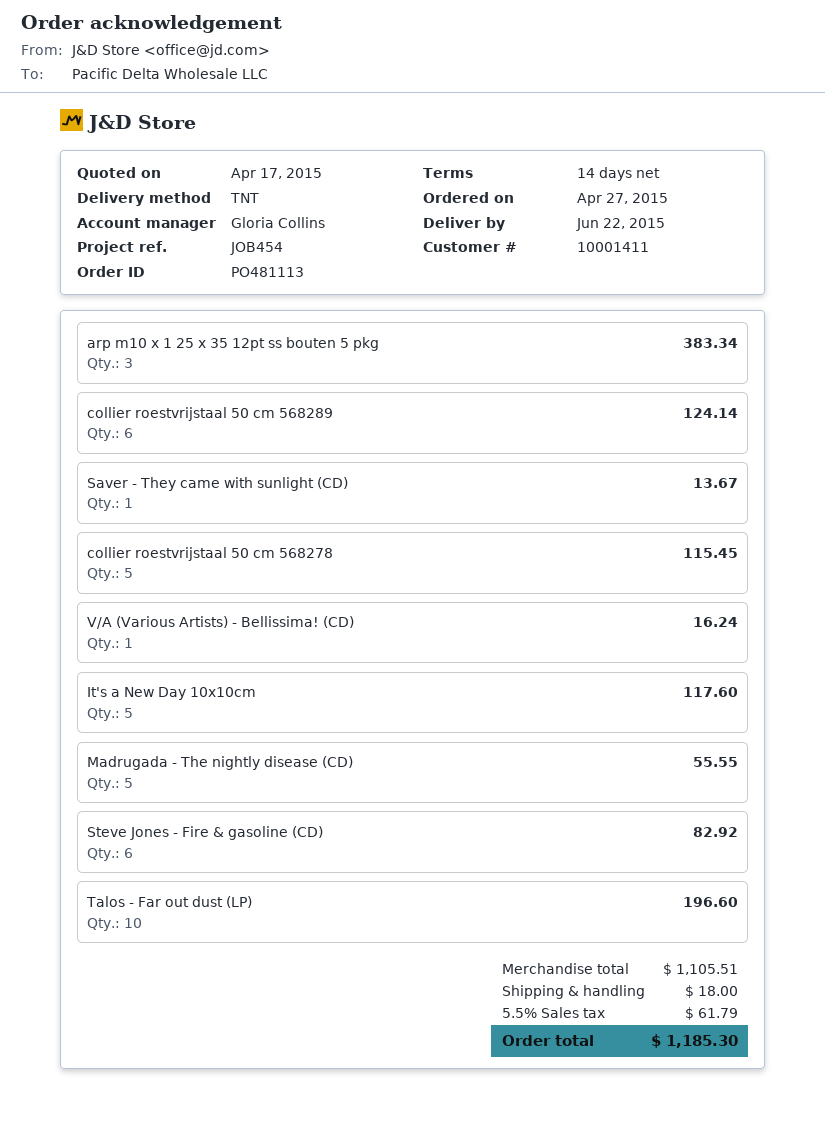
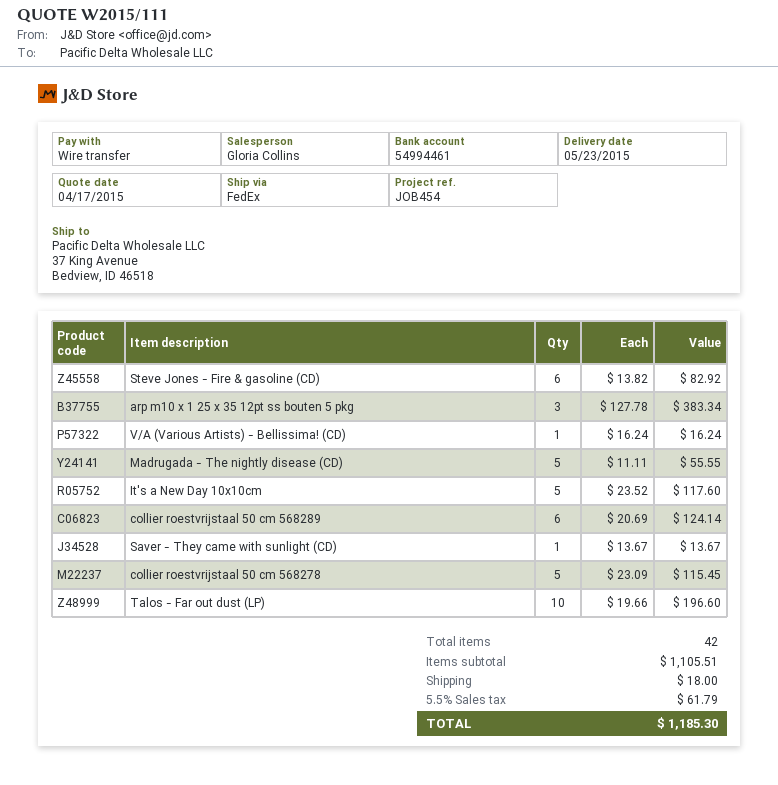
delivery date: 2015-06-22 -> 2015-05-23
shipping method: TNT -> FedEx

